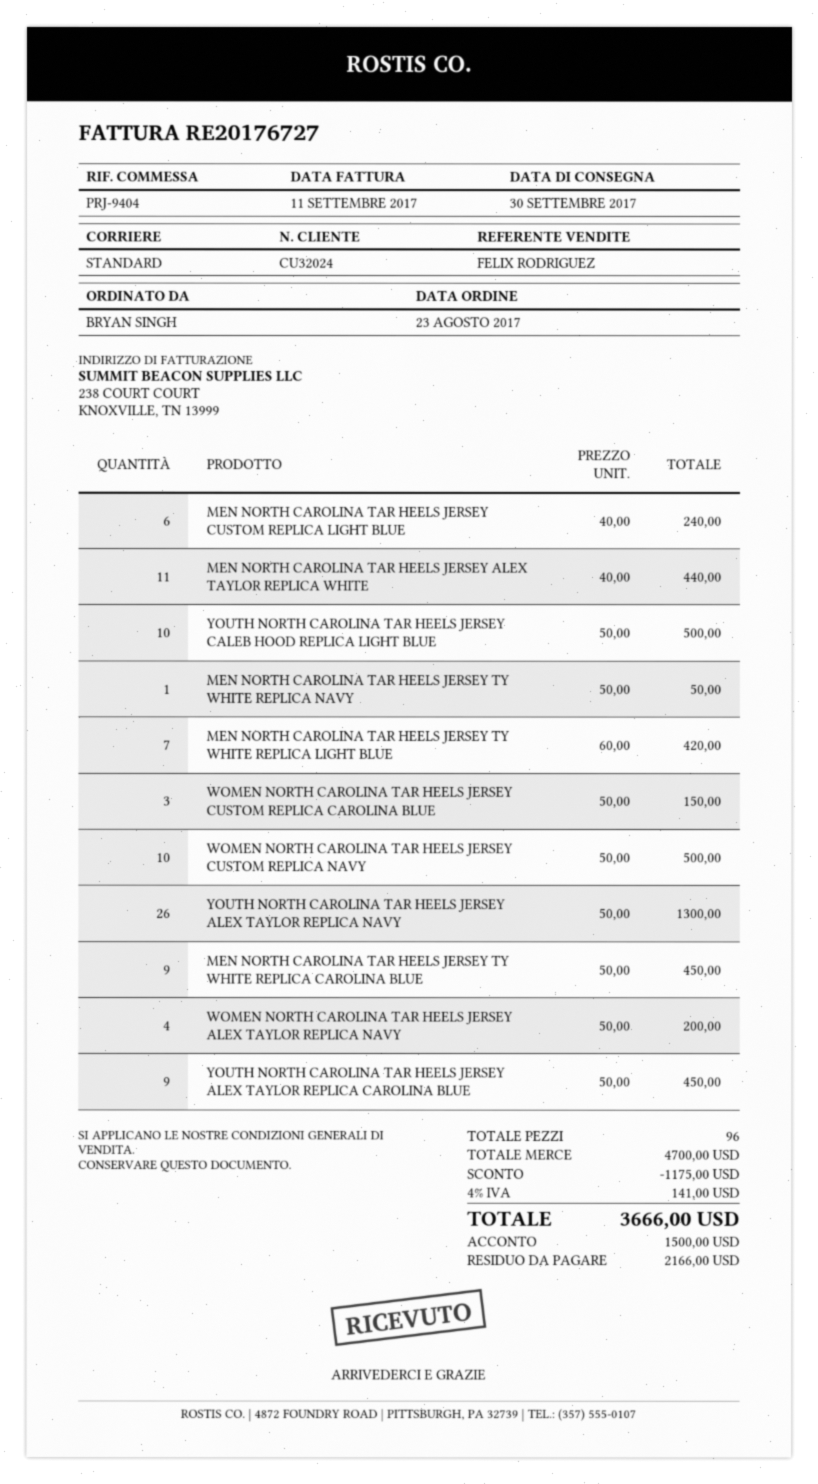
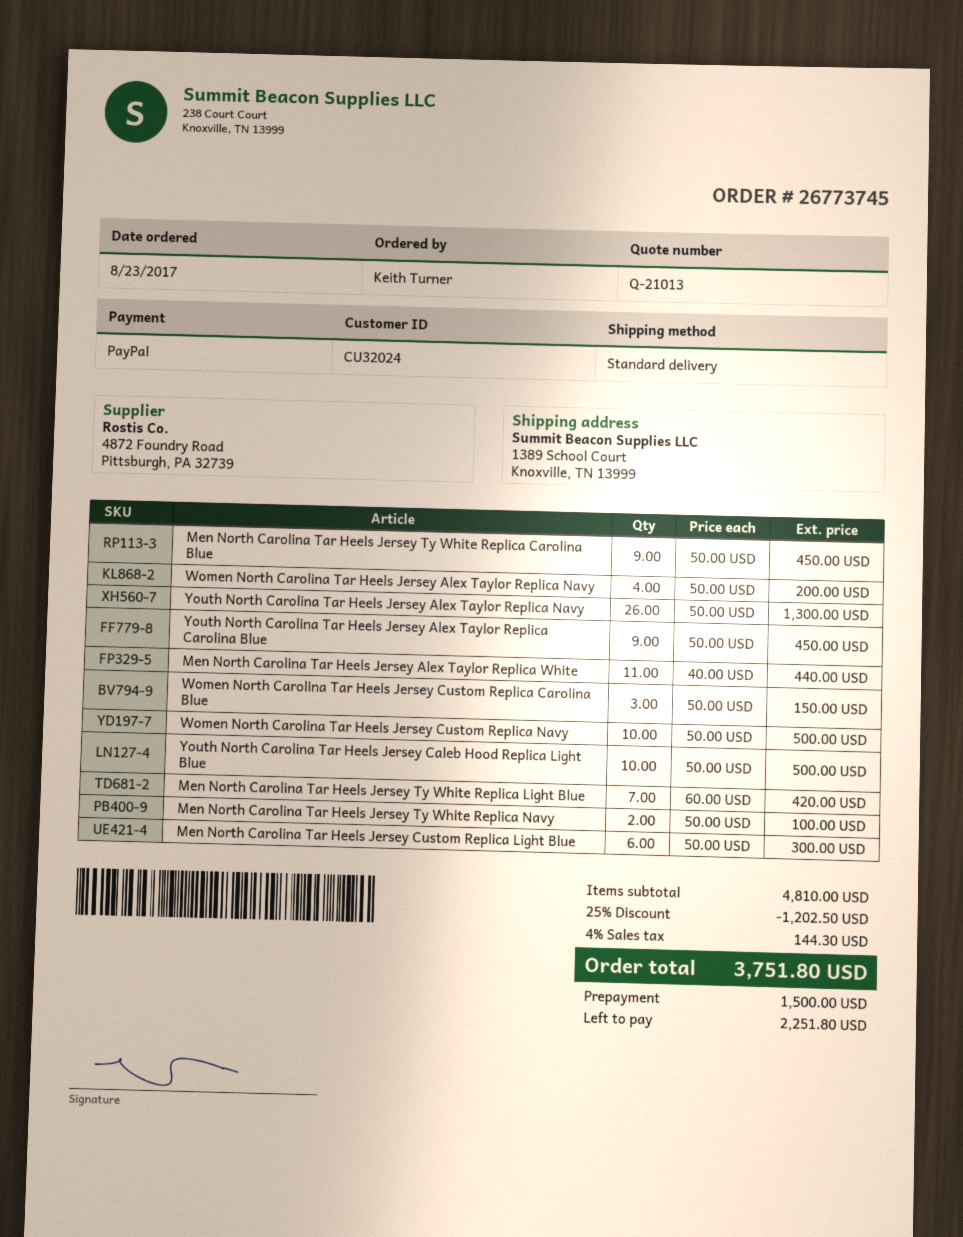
ordered by: BRYAN SINGH -> Keith Turner
MEN NORTH CAROLINA TAR HEELS JERSEY CUSTOM REPLICA LIGHT BLUE: 6 x 40.00 = 240.00 -> 6 x 50.00 = 300.00
MEN NORTH CAROLINA TAR HEELS JERSEY TY WHITE REPLICA NAVY: 1 x 50.00 = 50.00 -> 2 x 50.00 = 100.00
subtotal: 4700.00 -> 4810.00
discount: 1175.00 -> 1202.50
tax: 4% = 141.00 -> 4% = 144.30
total: 3666.00 -> 3751.80
balance: 2166.00 -> 2251.80

